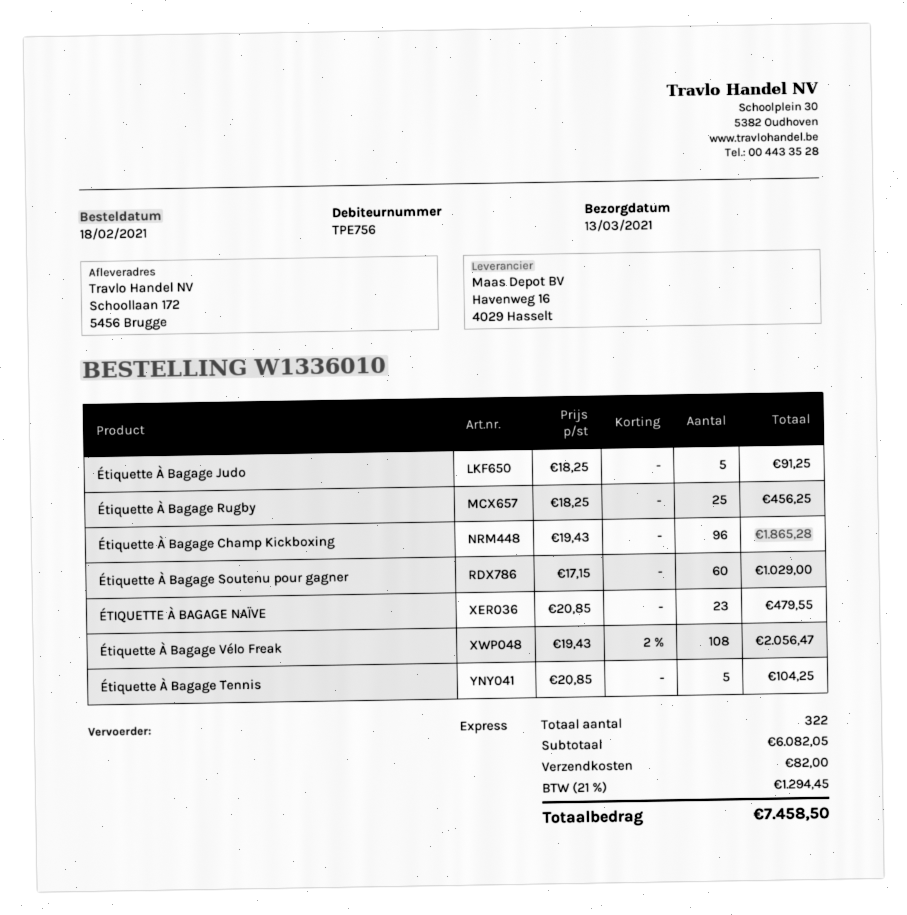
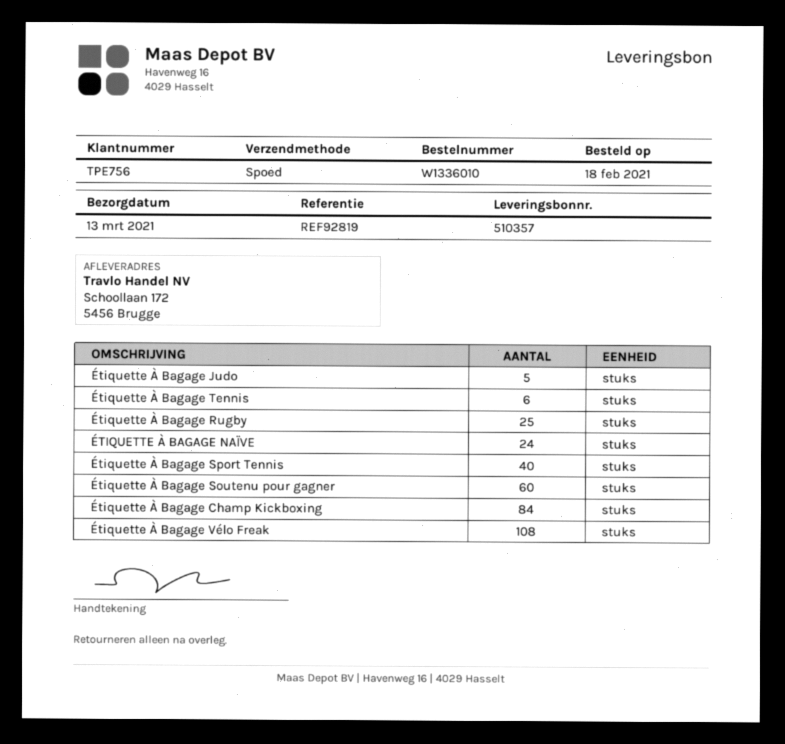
Étiquette À Bagage Champ Kickboxing: 96 -> 84
ÉTIQUETTE À BAGAGE NAÏVE: 23 -> 24
Étiquette À Bagage Tennis: 5 -> 6
Étiquette À Bagage Sport Tennis: none -> 40

